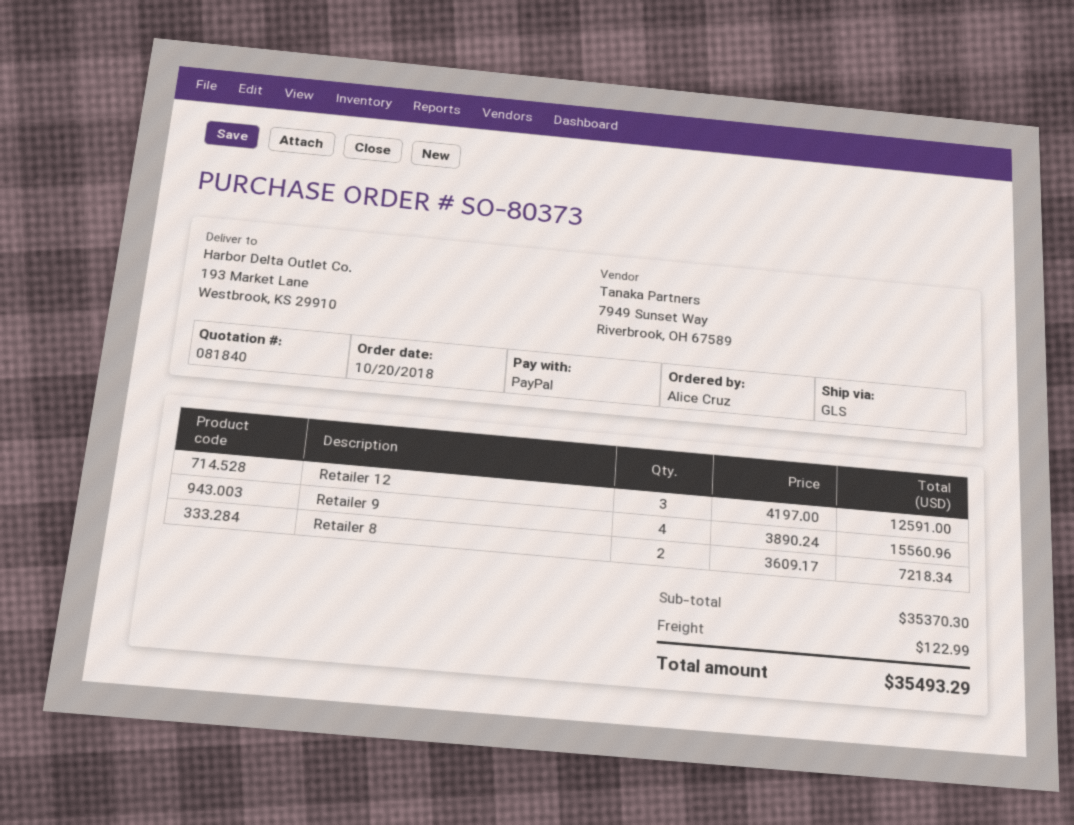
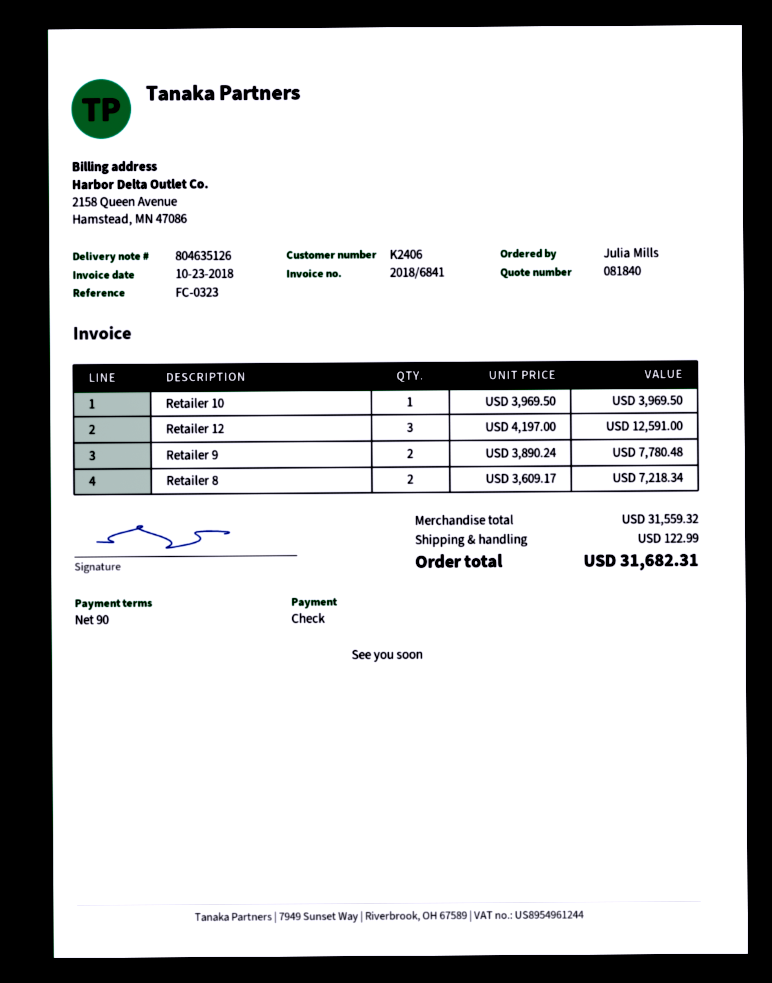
ordered by: Alice Cruz -> Julia Mills
payment method: PayPal -> cheque
Retailer 9: 4 x 3890.24 = 15560.96 -> 2 x 3890.24 = 7780.48
Retailer 10: none -> 1 x 3969.50 = 3969.50
subtotal: 35370.30 -> 31559.32
total: 35493.29 -> 31682.31

